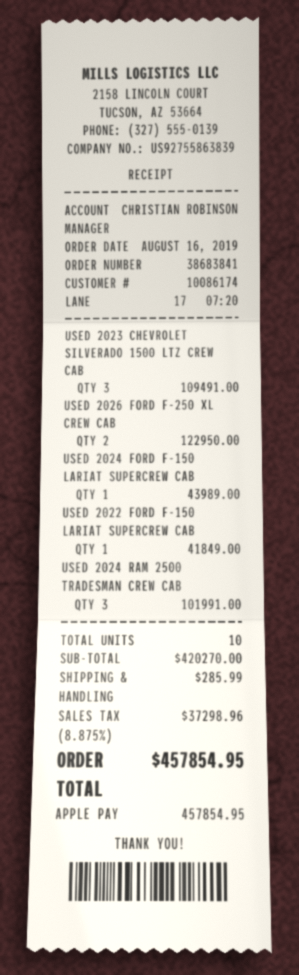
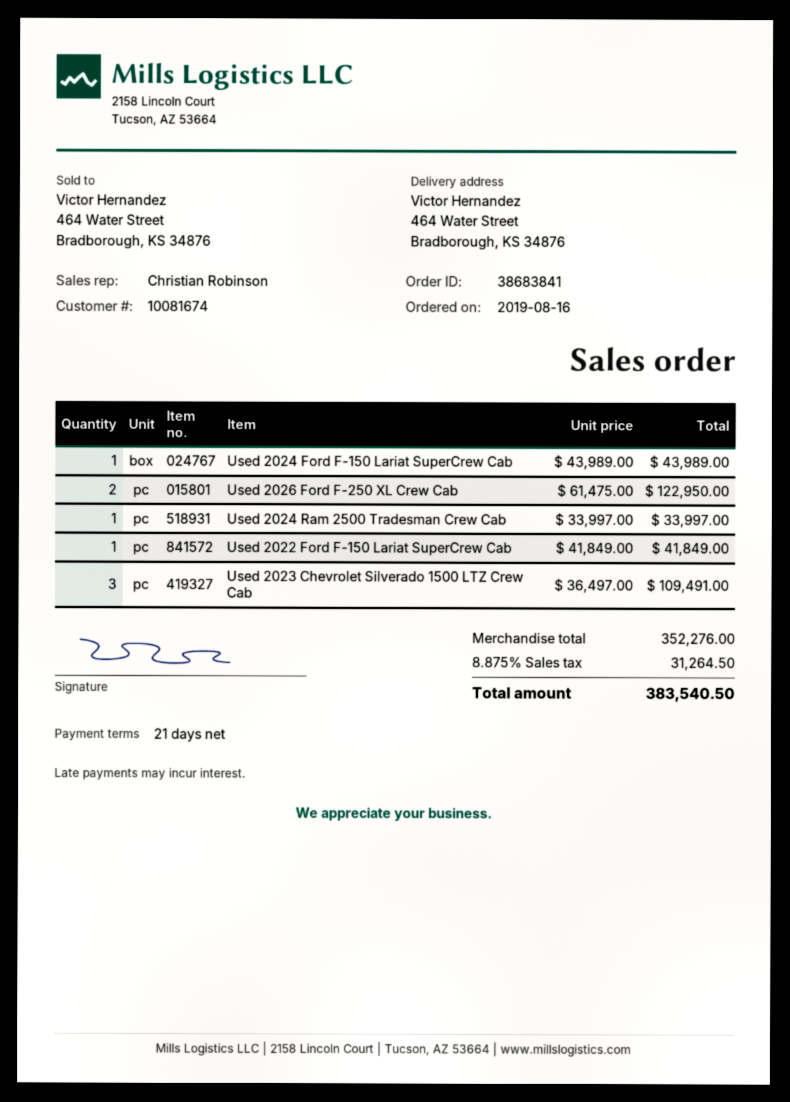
customer number: 10086174 -> 10081674
USED 2024 RAM 2500 TRADESMAN CREW CAB: 3 for 101991.00 -> 1 for 33997.00
subtotal: 420270.00 -> 352276.00
shipping: 285.99 -> none
tax: 8.875% = 37298.96 -> 8.875% = 31264.50
total: 457854.95 -> 383540.50

